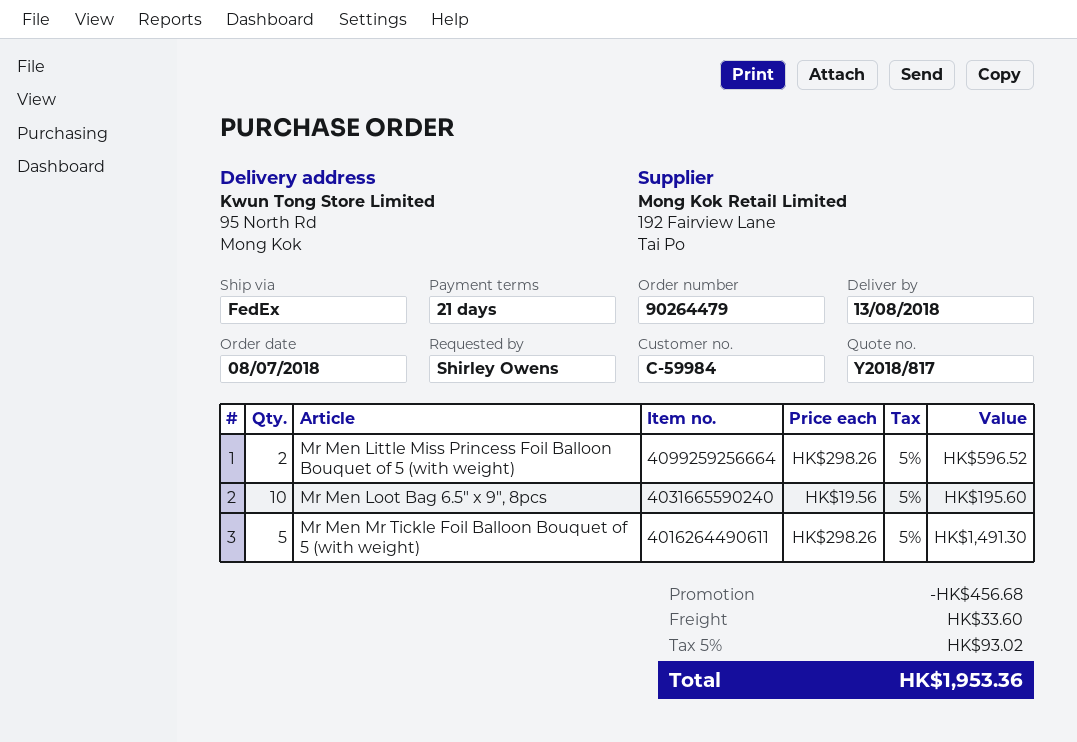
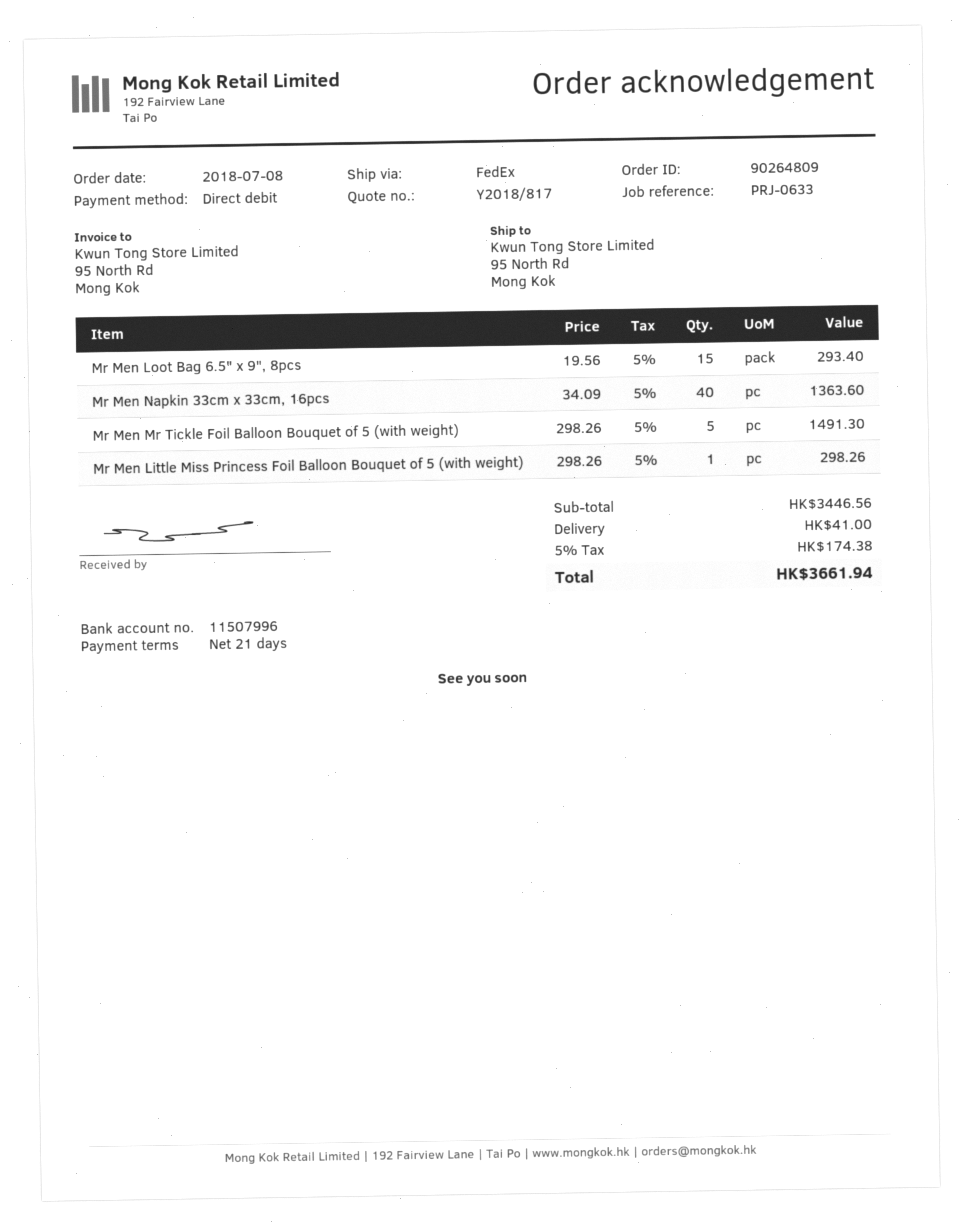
order number: 90264479 -> 90264809
Mr Men Little Miss Princess Foil Balloon Bouquet of 5 (with weight): 2 x 298.26 = 596.52 -> 1 x 298.26 = 298.26
Mr Men Loot Bag 6.5" x 9", 8pcs: 10 x 19.56 = 195.60 -> 15 x 19.56 = 293.40
Mr Men Napkin 33cm x 33cm, 16pcs: none -> 40 x 34.09 = 1363.60
discount: 456.68 -> none
shipping: 33.60 -> 41.00
tax: 5% = 93.02 -> 5% = 174.38
total: 1953.36 -> 3661.94

